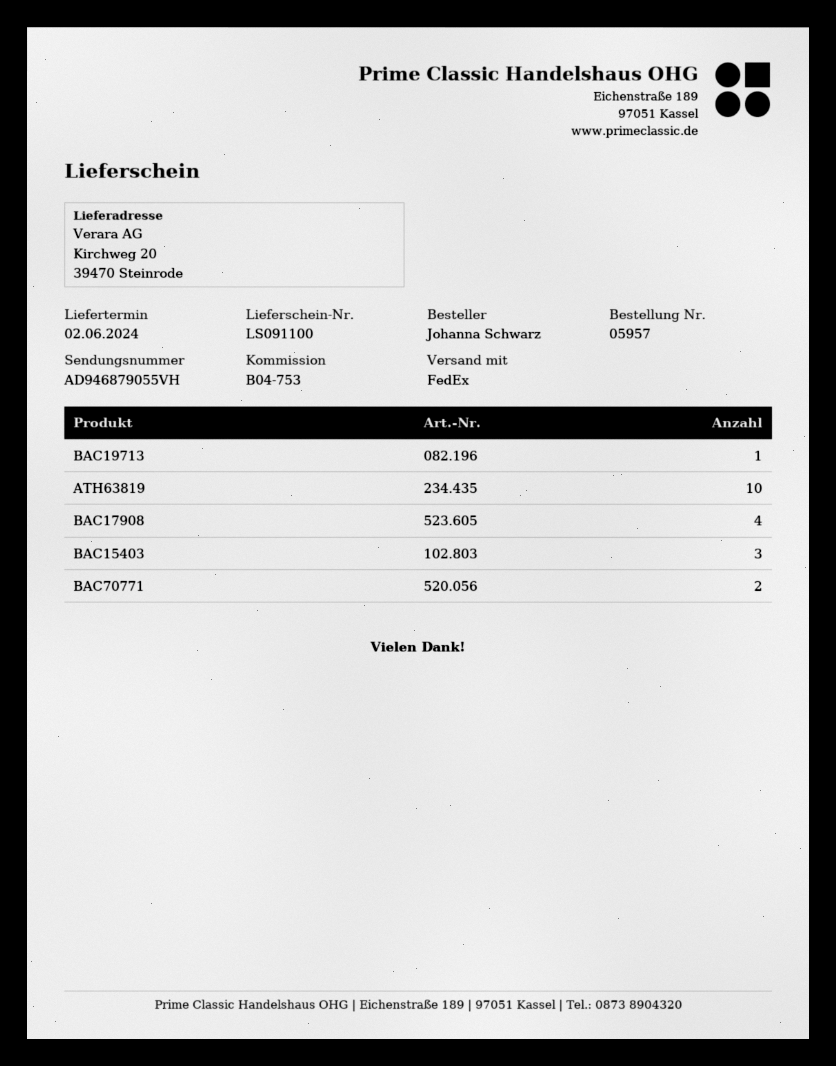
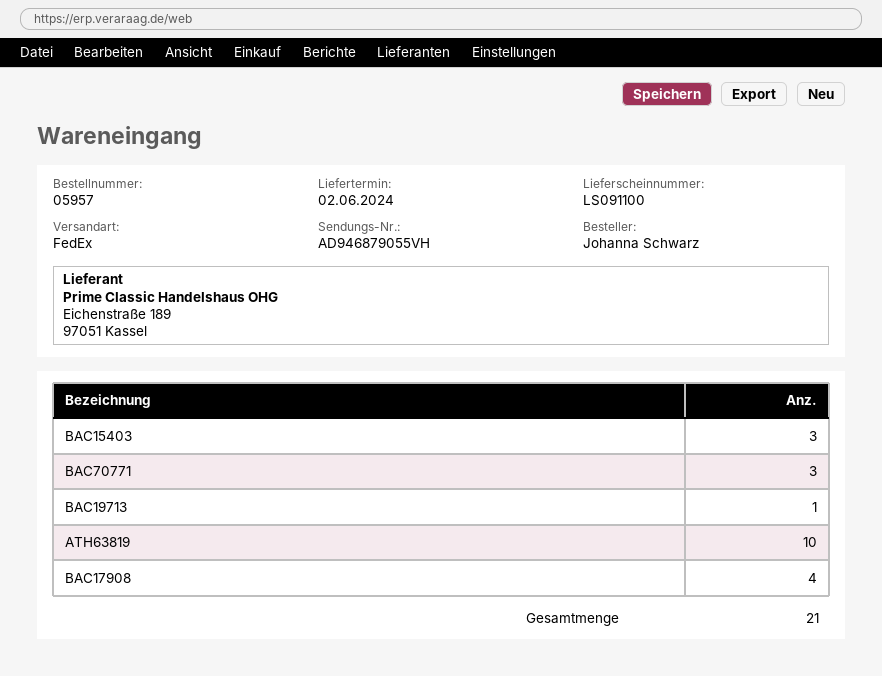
BAC70771: 2 -> 3

